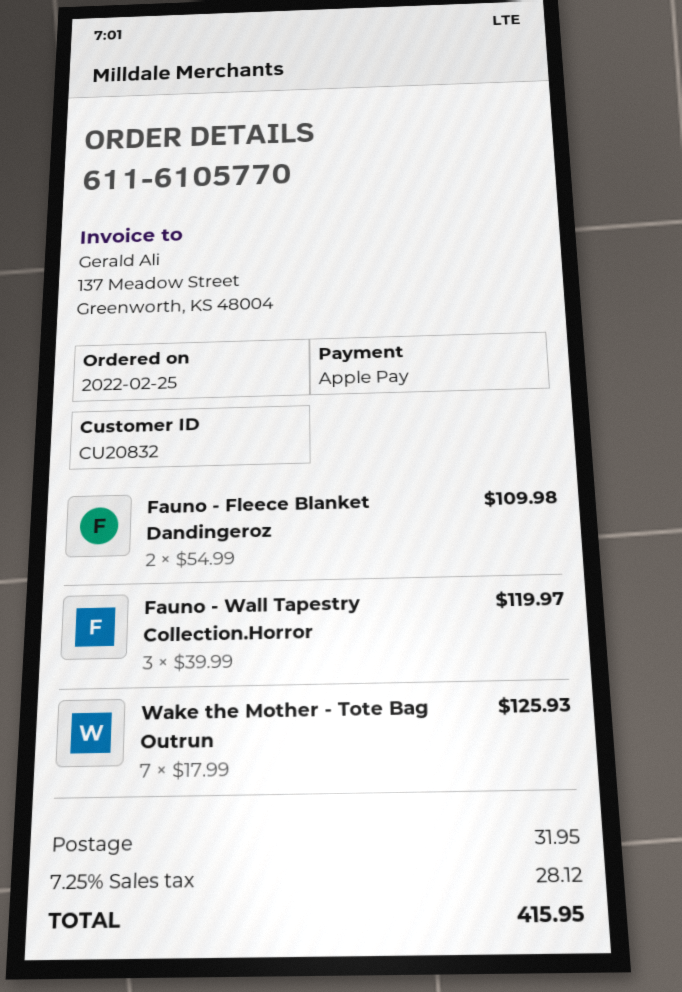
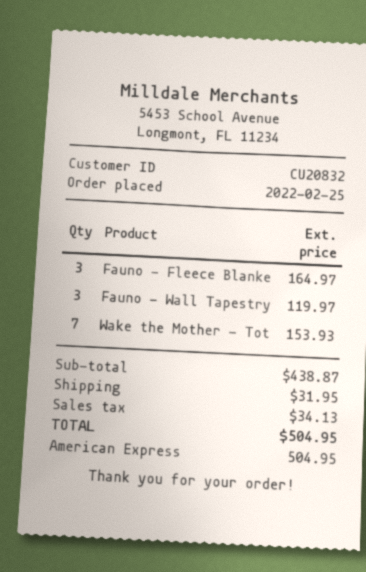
payment method: Apple Pay -> American Express
Fauno - Fleece Blanket Dandingeroz: 2 for 109.98 -> 3 for 164.97
Wake the Mother - Tote Bag Outrun: 7 for 125.93 -> 7 for 153.93
tax: 28.12 -> 34.13
total: 415.95 -> 504.95

